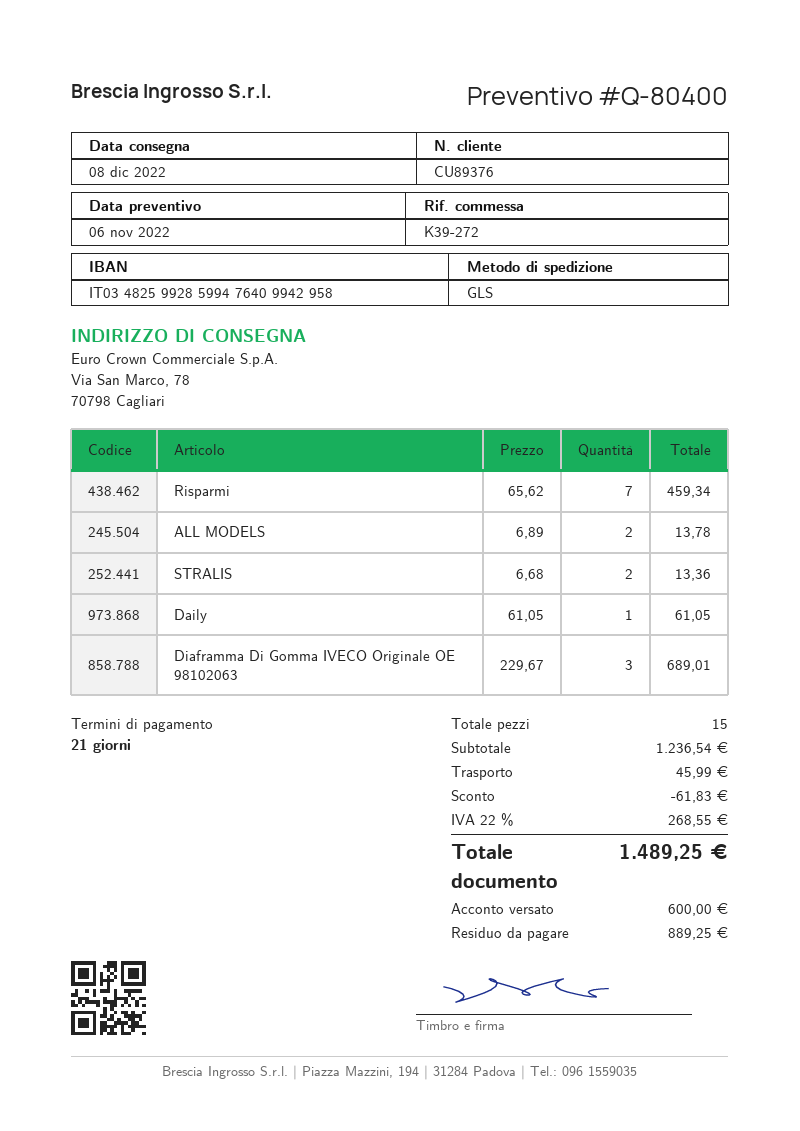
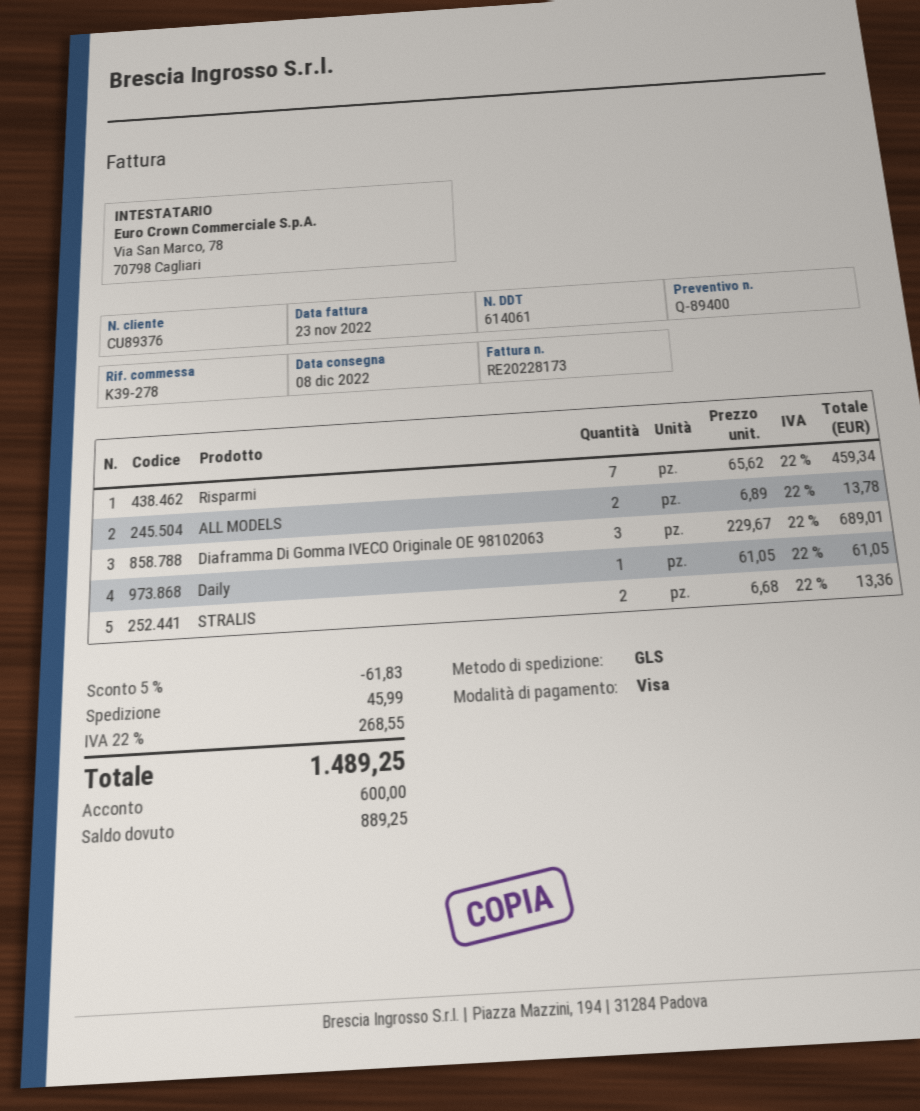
quote number: Q-80400 -> Q-89400
reference: K39-272 -> K39-278

